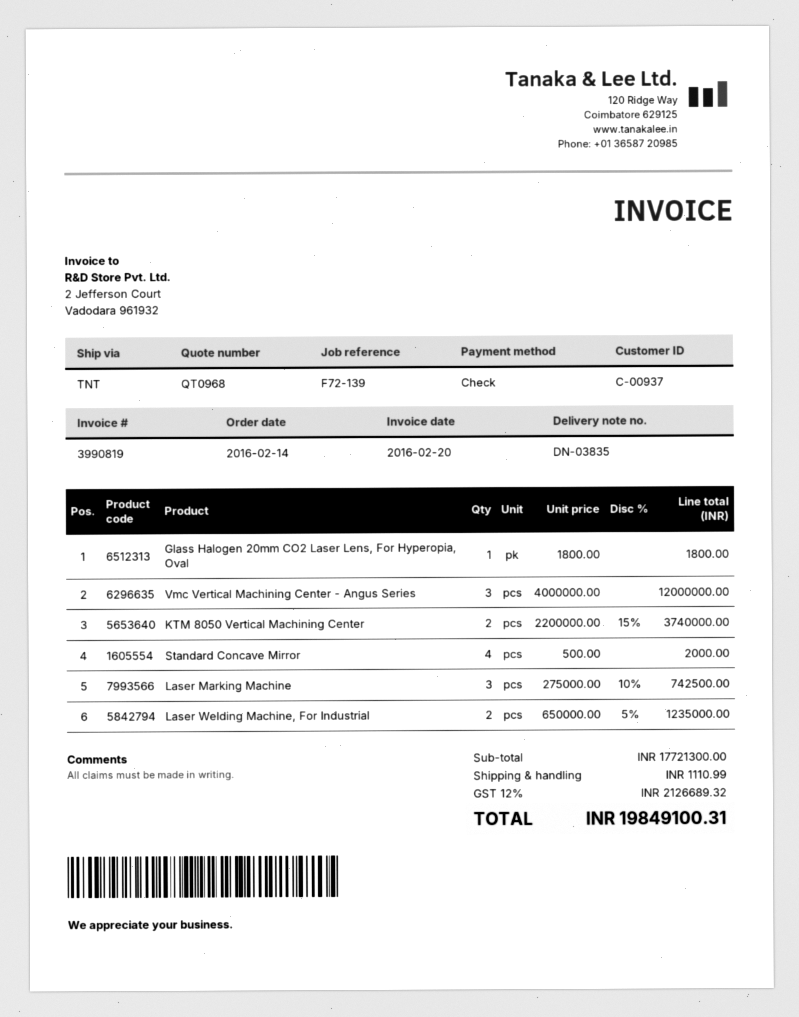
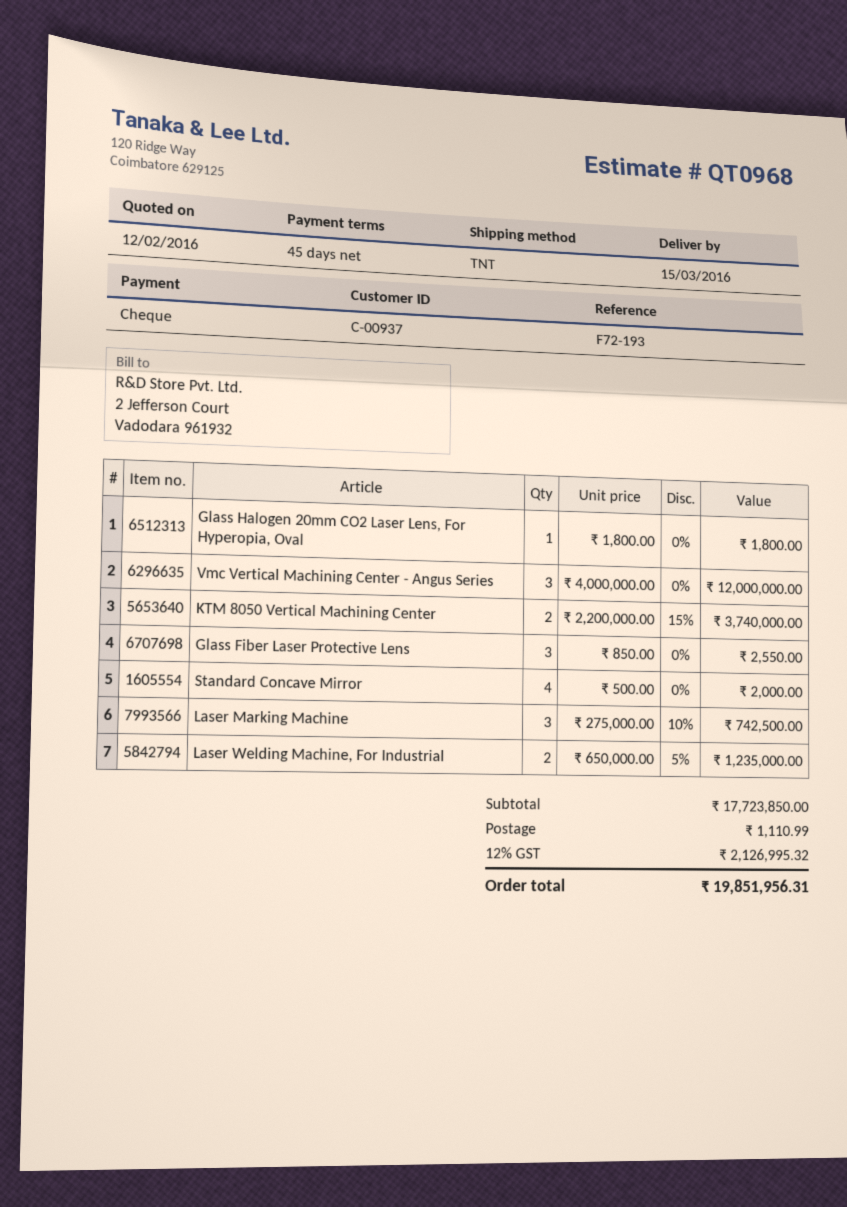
reference: F72-139 -> F72-193
Glass Fiber Laser Protective Lens: none -> 3 x 850.00 = 2550.00
subtotal: 17721300.00 -> 17723850.00
tax: 12% = 2126689.32 -> 12% = 2126995.32
total: 19849100.31 -> 19851956.31

